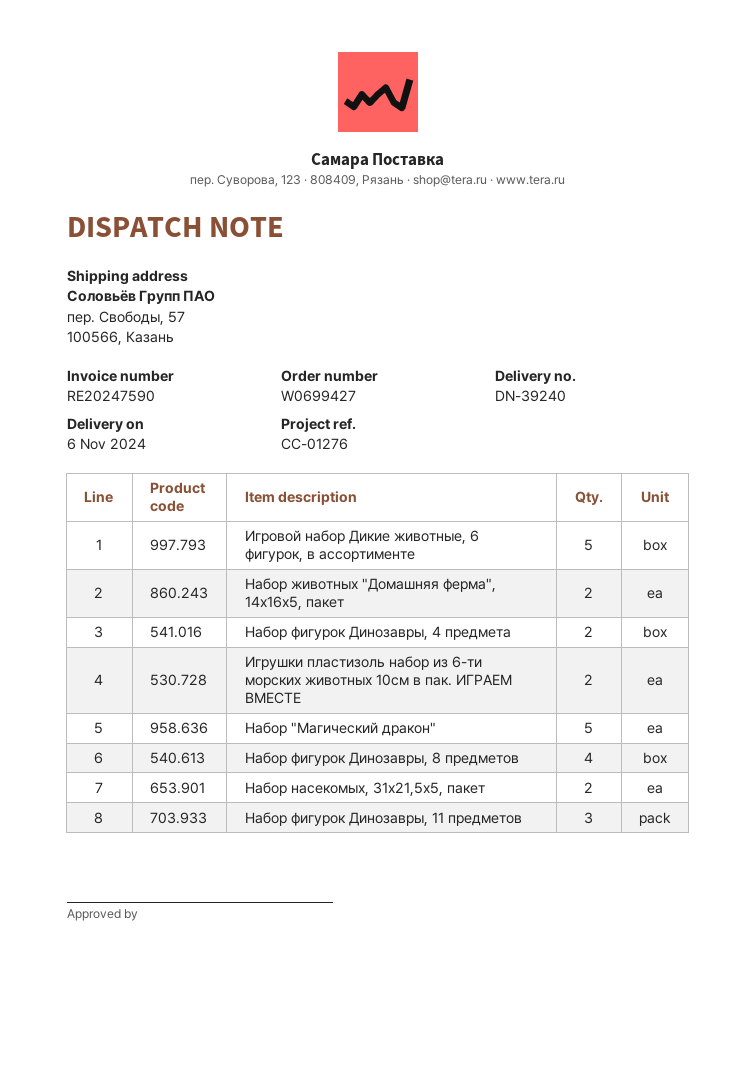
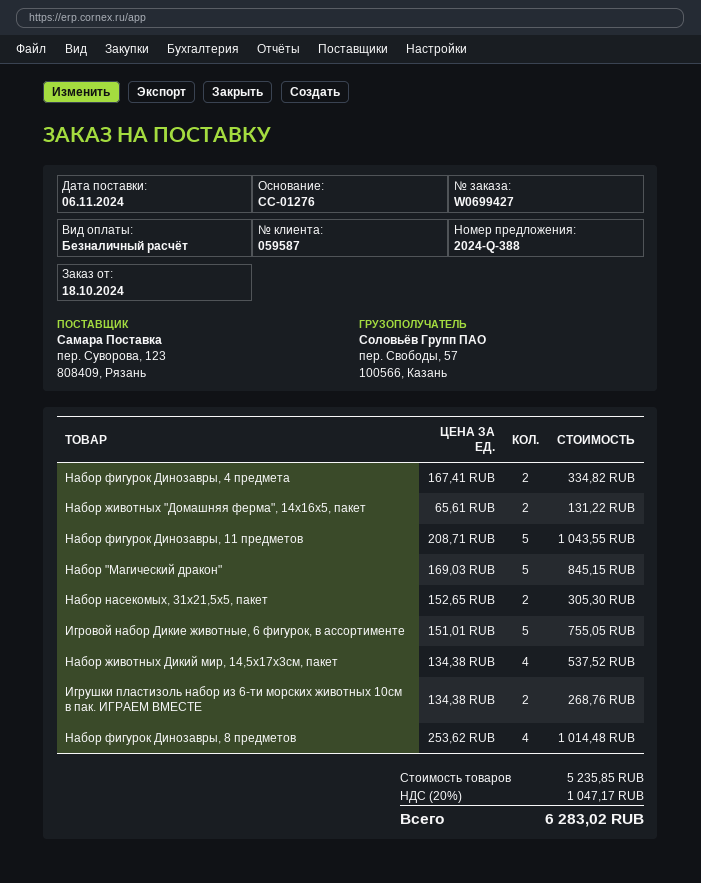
Набор фигурок Динозавры, 11 предметов: 3 -> 5
Набор животных Дикий мир, 14,5х17х3см, пакет: none -> 4

